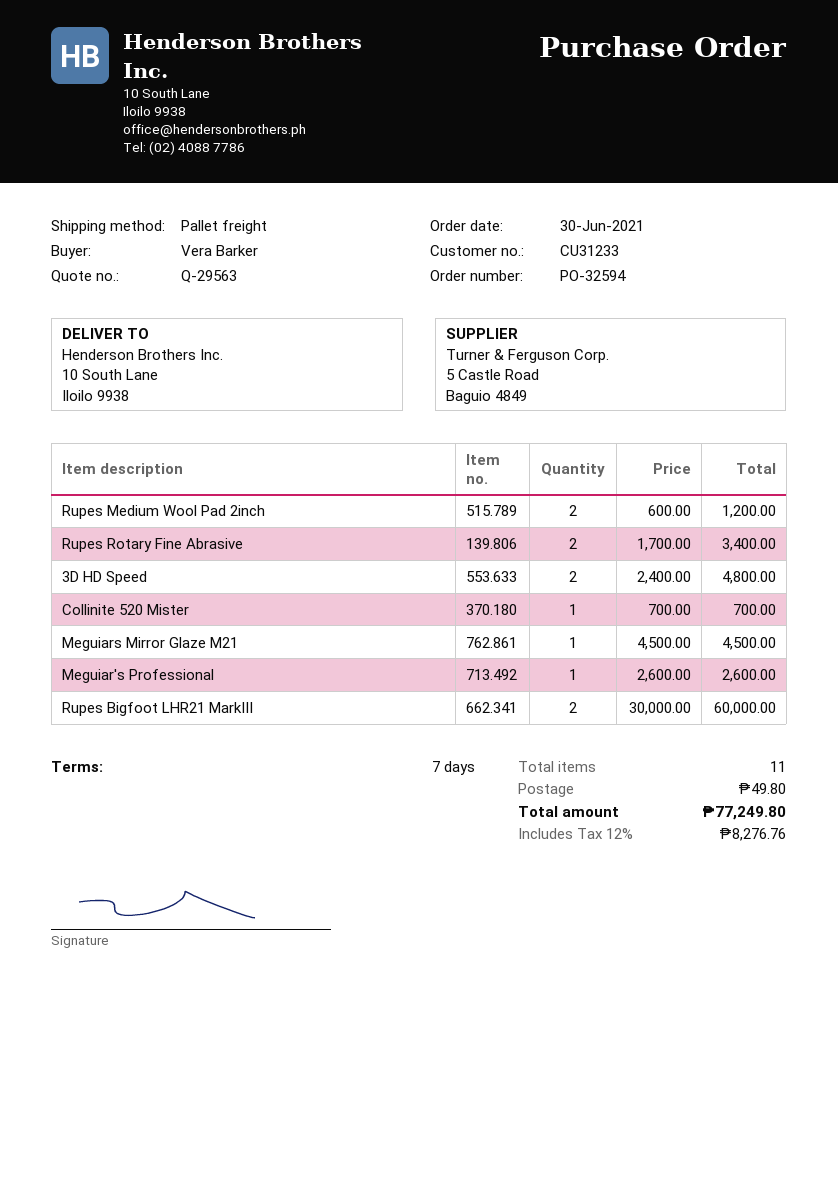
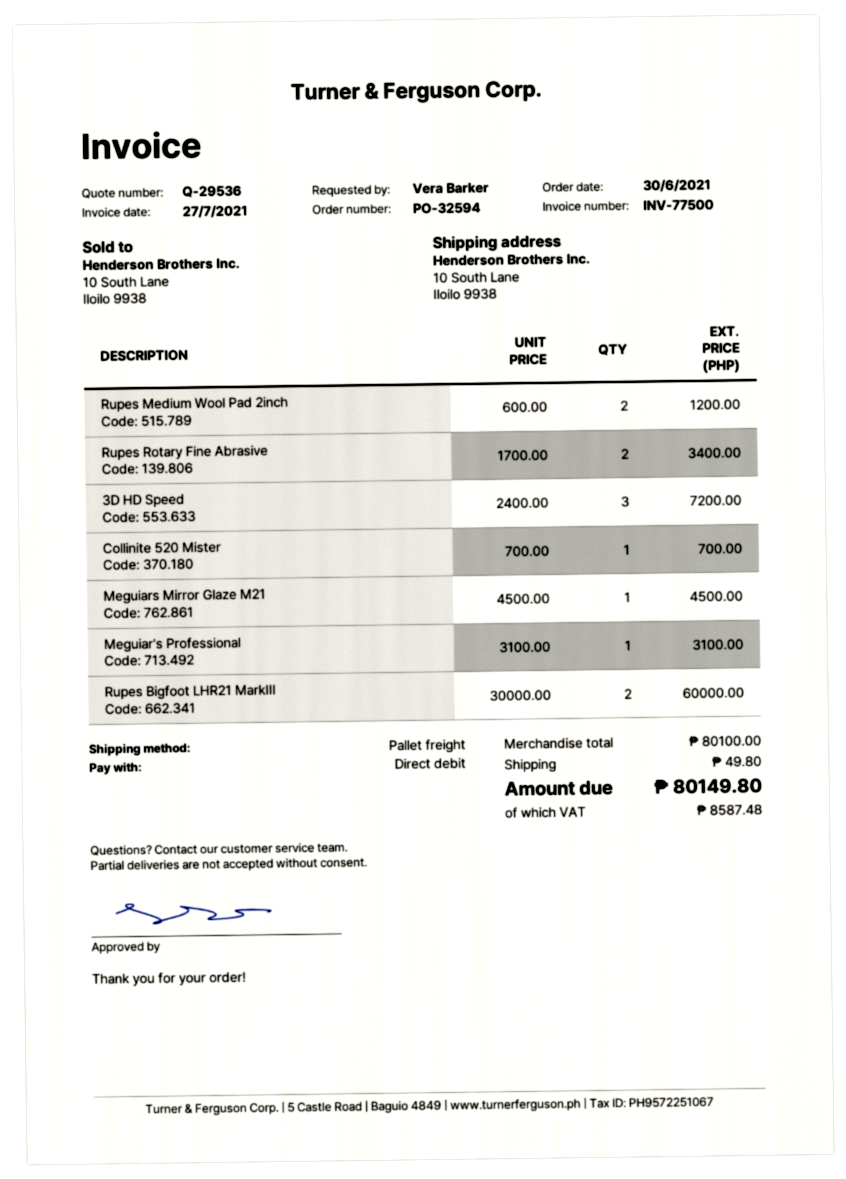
quote number: Q-29563 -> Q-29536
3D HD Speed: 2 x 2400.00 = 4800.00 -> 3 x 2400.00 = 7200.00
Meguiar's Professional: 1 x 2600.00 = 2600.00 -> 1 x 3100.00 = 3100.00
tax: 8276.76 -> 8587.48
total: 77249.80 -> 80149.80

